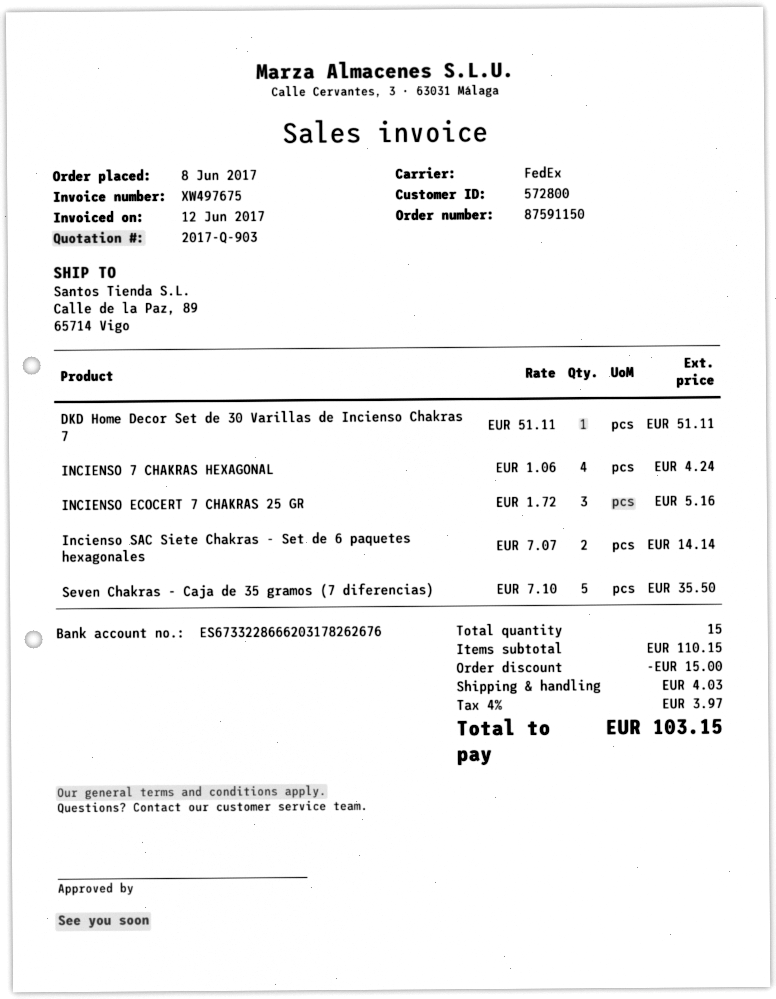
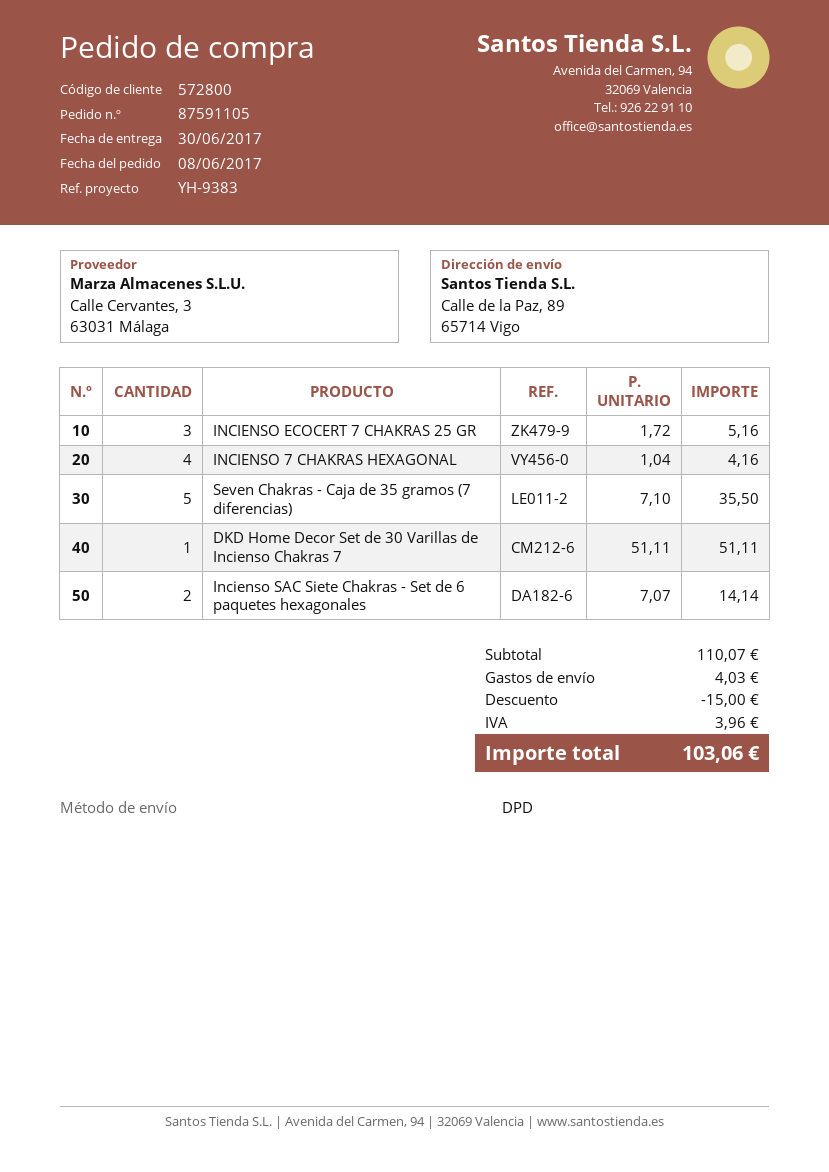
order number: 87591150 -> 87591105
shipping method: FedEx -> DPD
INCIENSO 7 CHAKRAS HEXAGONAL: 4 x 1.06 = 4.24 -> 4 x 1.04 = 4.16
subtotal: 110.15 -> 110.07
tax: 3.97 -> 3.96
total: 103.15 -> 103.06

